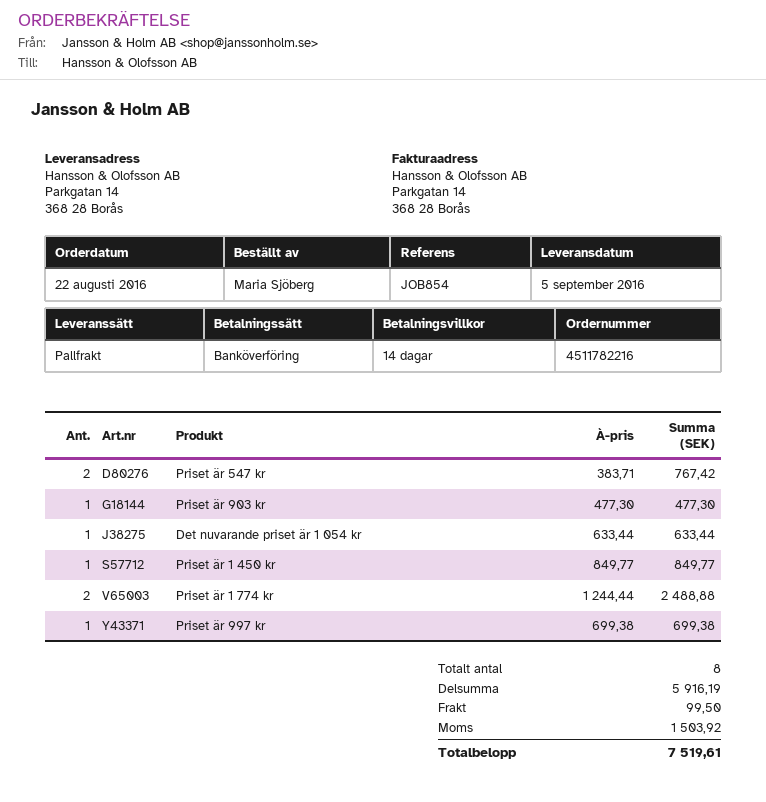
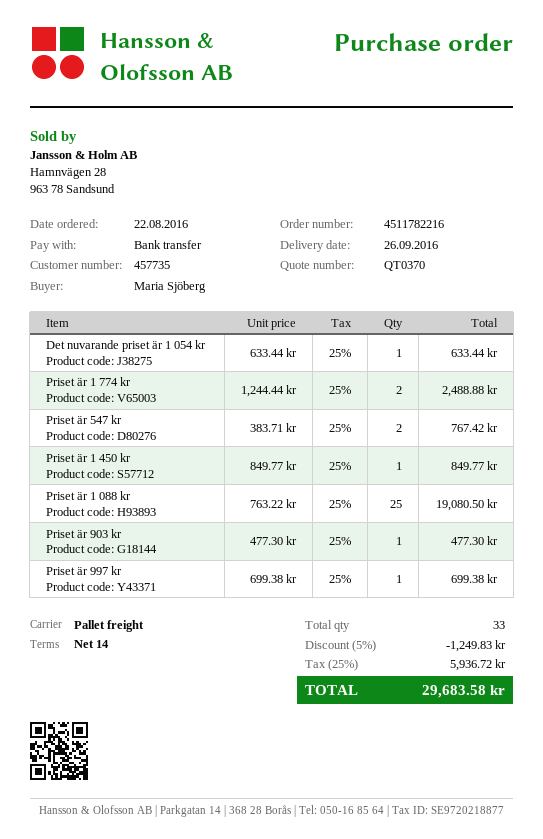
delivery date: 2016-09-05 -> 2016-09-26
Priset är 1 088 kr: none -> 25 x 763.22 = 19080.50
total quantity: 8 -> 33
discount: none -> 5% = 1249.83
shipping: 99.50 -> none
tax: 1503.92 -> 5936.72
total: 7519.61 -> 29683.58

